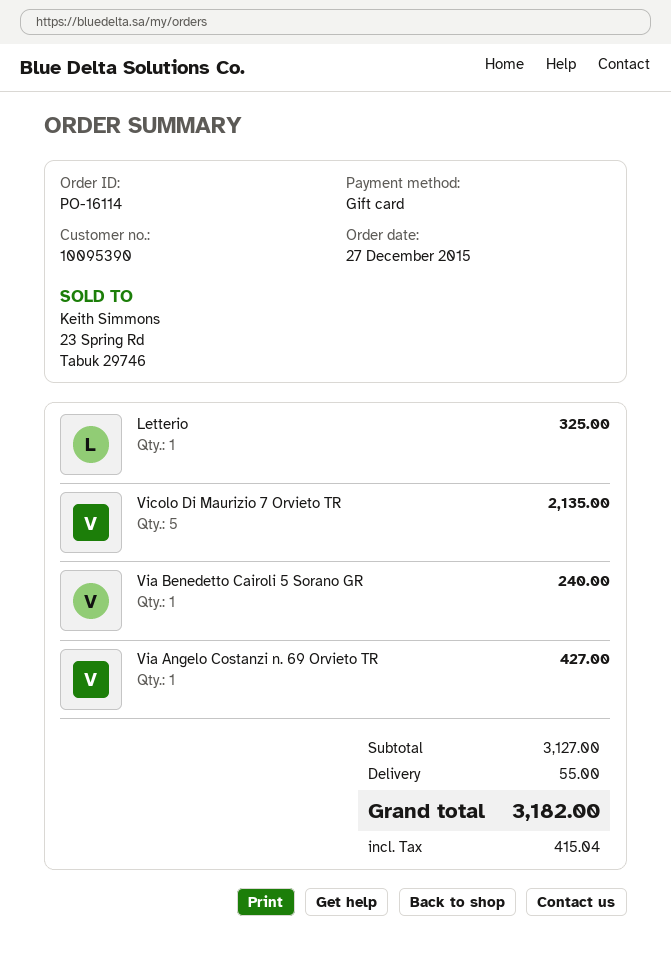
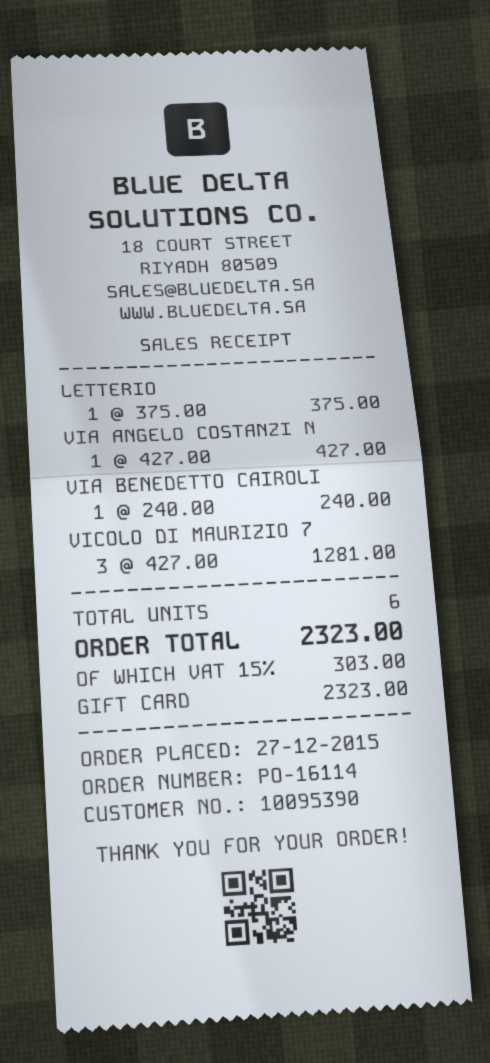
Letterio: 1 for 325.00 -> 1 for 375.00
Vicolo Di Maurizio 7 Orvieto TR: 5 for 2135.00 -> 3 for 1281.00
shipping: 55.00 -> none
tax: 415.04 -> 303.00
total: 3182.00 -> 2323.00

